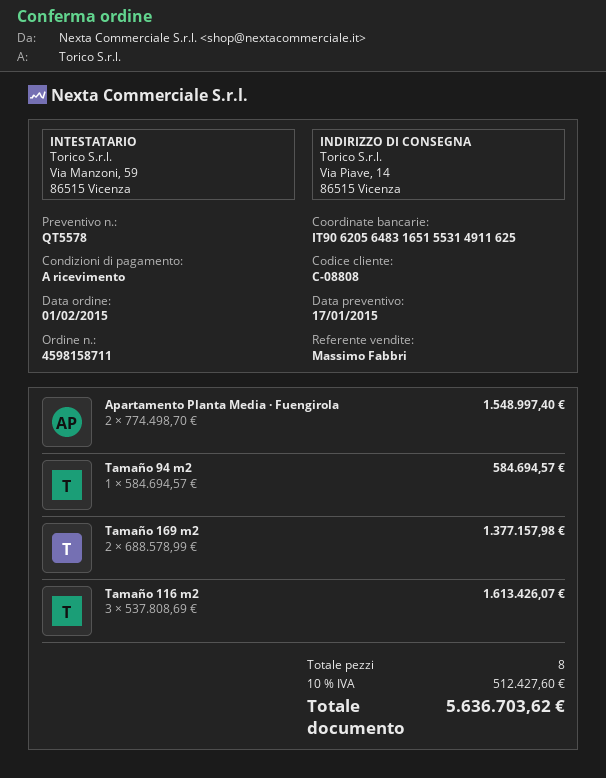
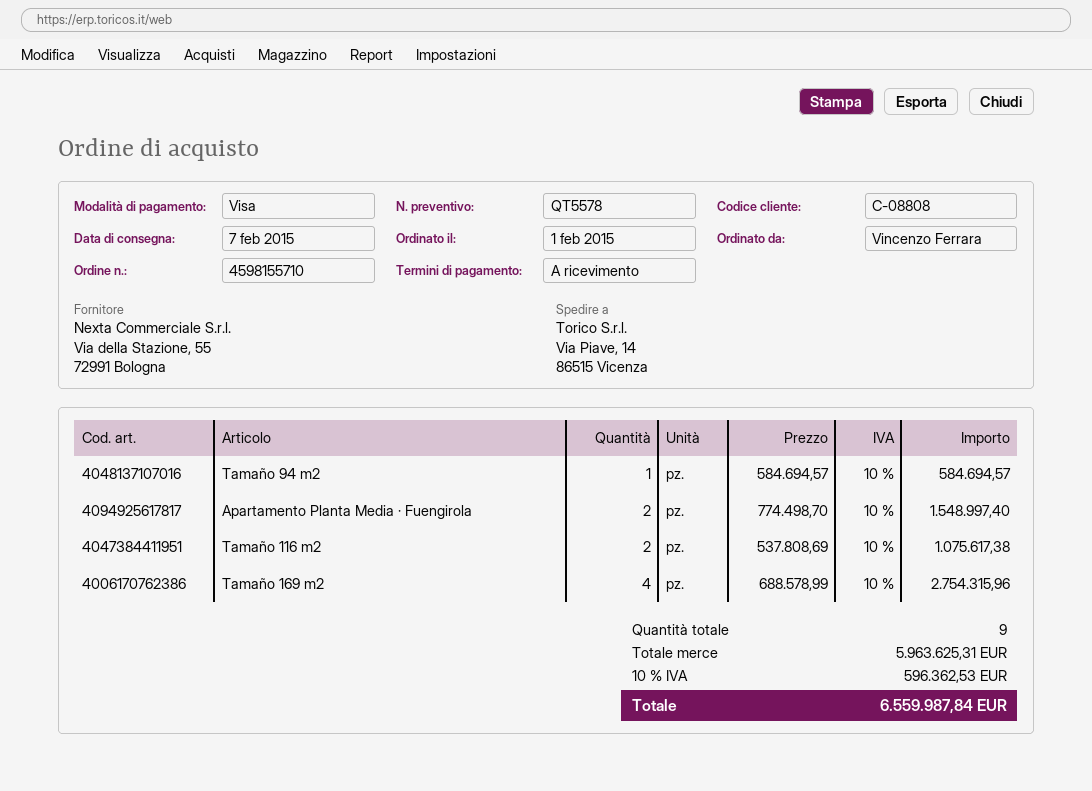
order number: 4598158711 -> 4598155710
Tamaño 169 m2: 2 x 688578.99 = 1377157.98 -> 4 x 688578.99 = 2754315.96
Tamaño 116 m2: 3 x 537808.69 = 1613426.07 -> 2 x 537808.69 = 1075617.38
total quantity: 8 -> 9
tax: 10% = 512427.60 -> 10% = 596362.53
total: 5636703.62 -> 6559987.84

